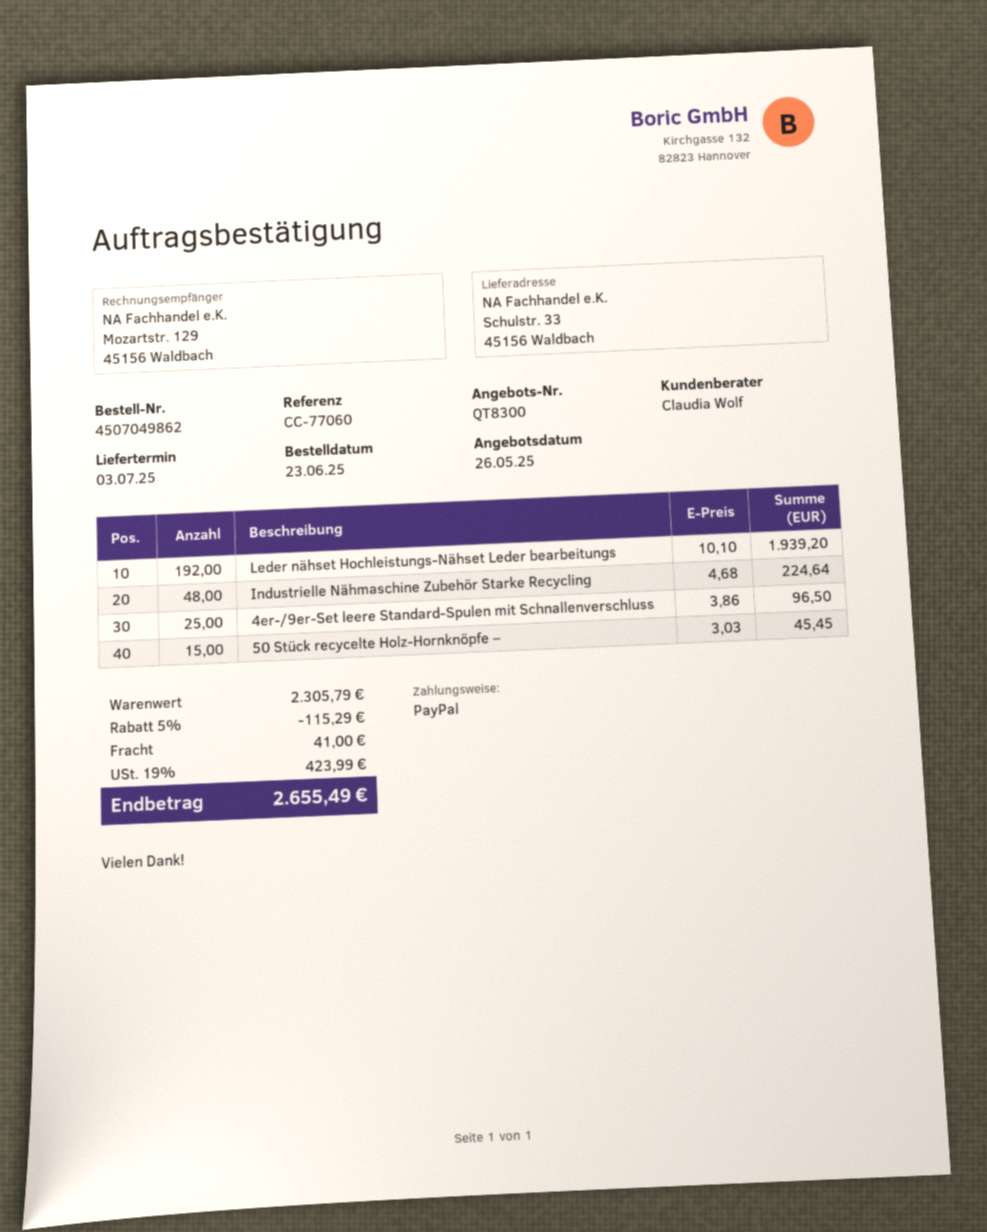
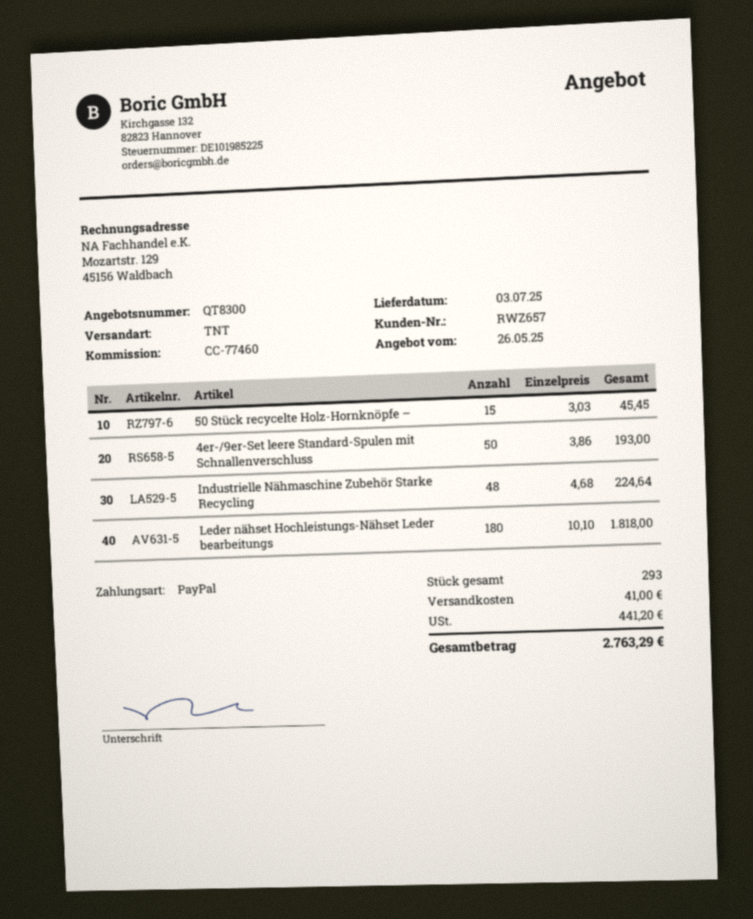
reference: CC-77060 -> CC-77460
Leder nähset Hochleistungs-Nähset Leder bearbeitungs: 192 x 10.10 = 1939.20 -> 180 x 10.10 = 1818.00
4er-/9er-Set leere Standard-Spulen mit Schnallenverschluss: 25 x 3.86 = 96.50 -> 50 x 3.86 = 193.00
discount: 5% = 115.29 -> none
tax: 423.99 -> 441.20
total: 2655.49 -> 2763.29

